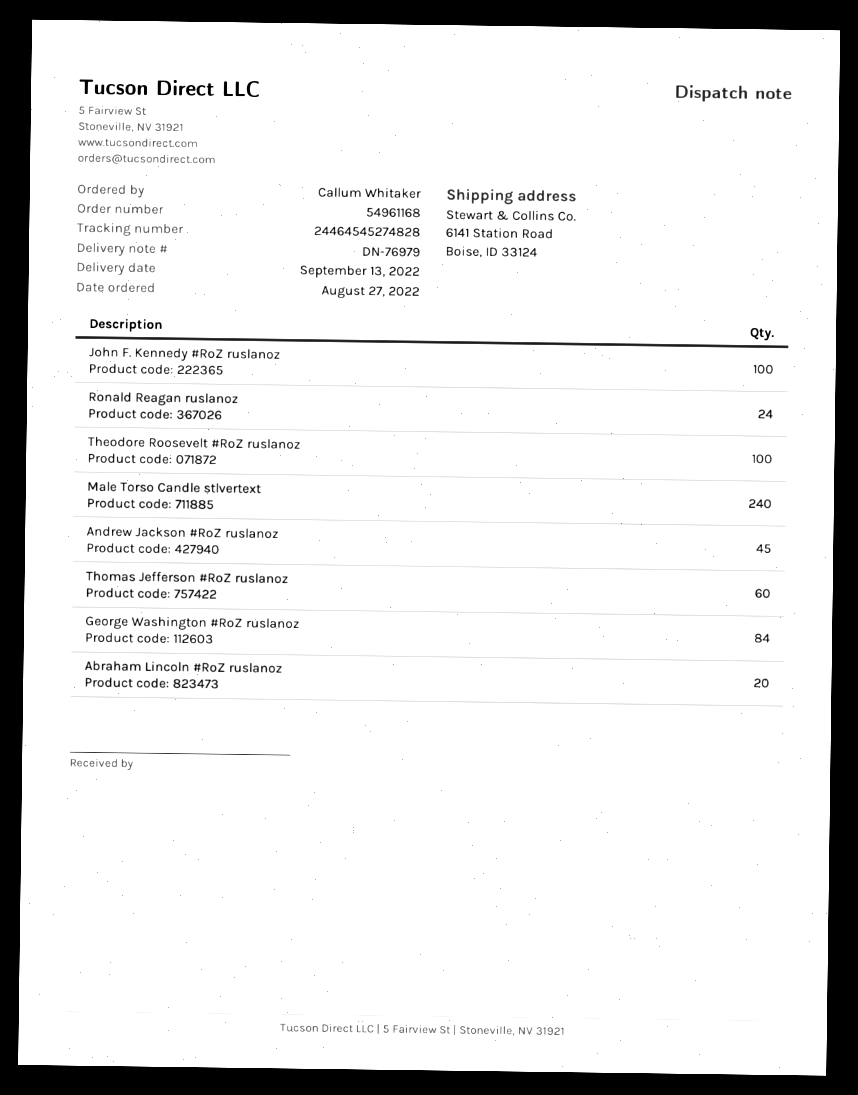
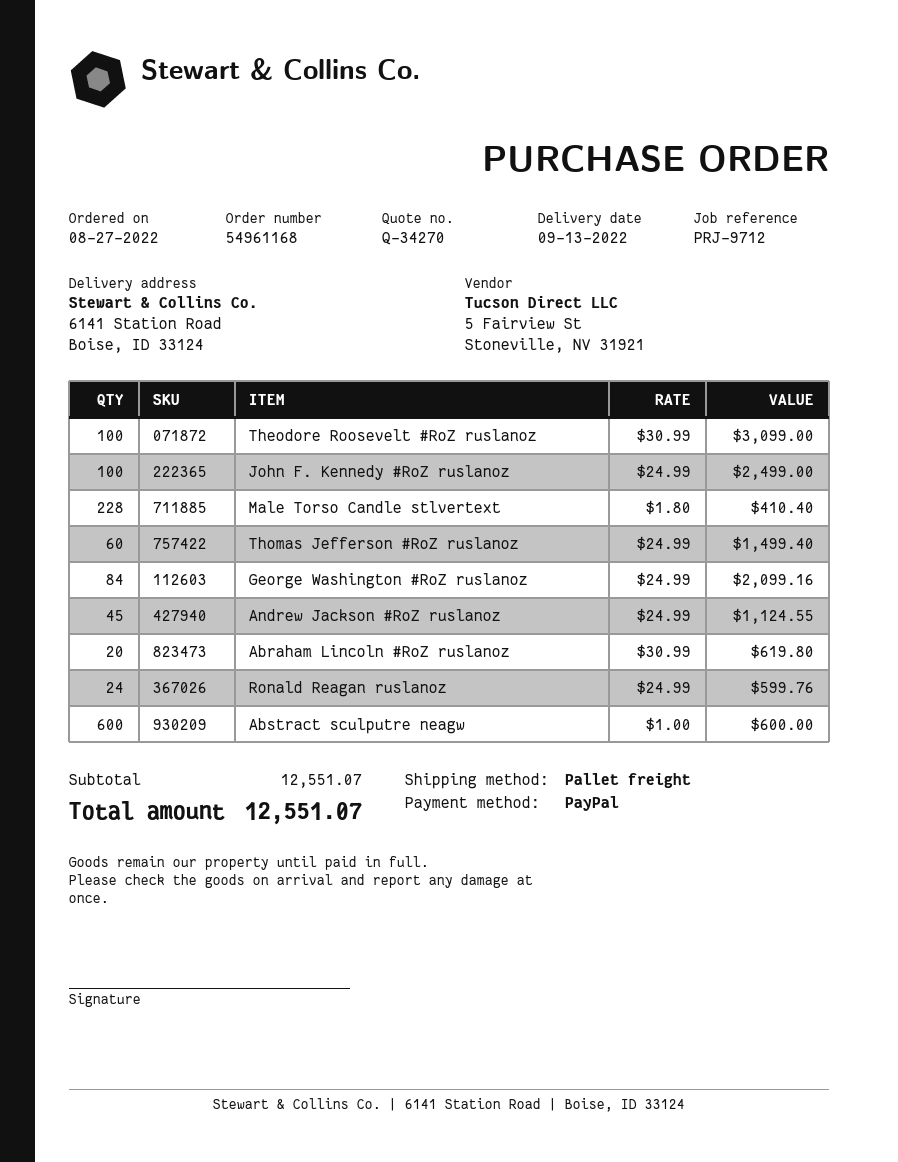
Male Torso Candle stlvertext: 240 -> 228
Abstract sculputre neagw: none -> 600

